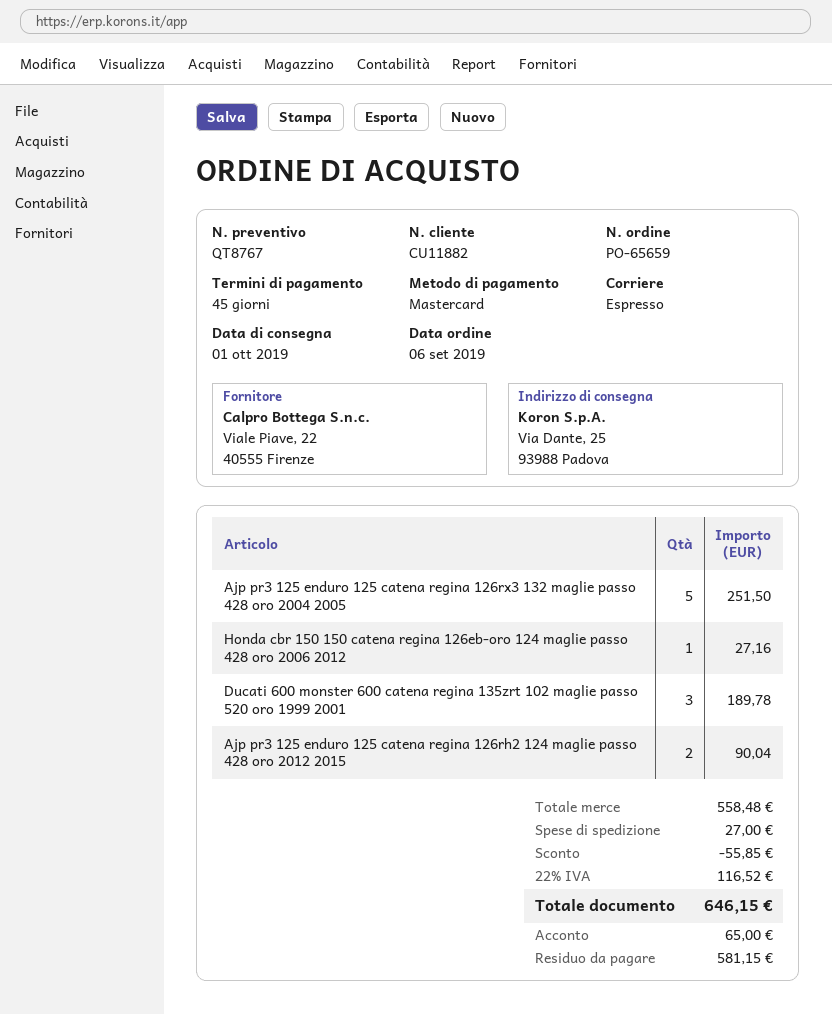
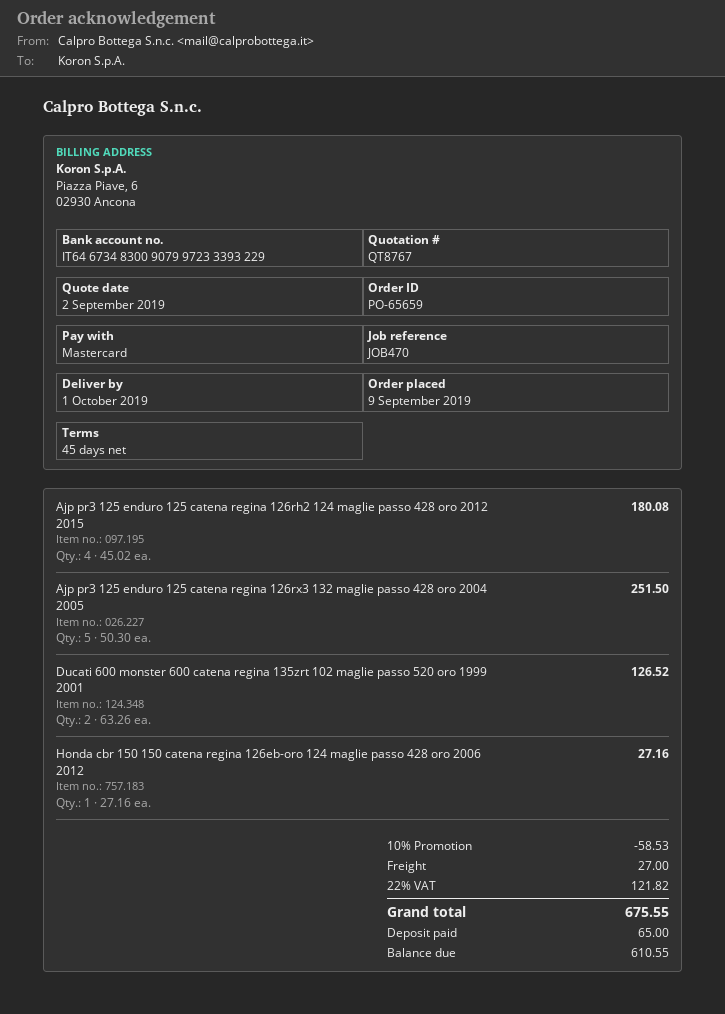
order date: 2019-09-06 -> 2019-09-09
Ducati 600 monster 600 catena regina 135zrt 102 maglie passo 520 oro 1999 2001: 3 for 189.78 -> 2 for 126.52
Ajp pr3 125 enduro 125 catena regina 126rh2 124 maglie passo 428 oro 2012 2015: 2 for 90.04 -> 4 for 180.08
discount: 55.85 -> 58.53
tax: 22% = 116.52 -> 22% = 121.82
total: 646.15 -> 675.55
balance: 581.15 -> 610.55

